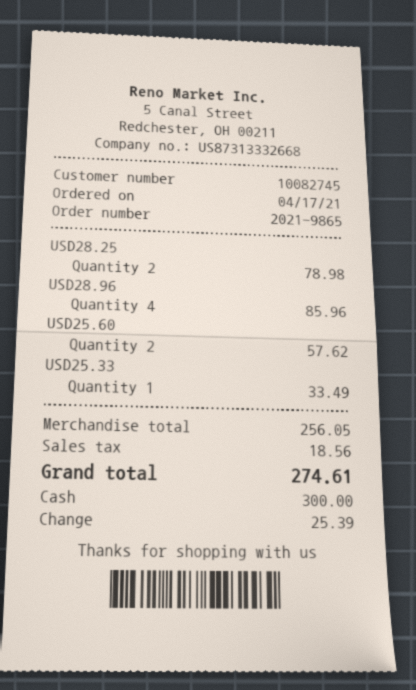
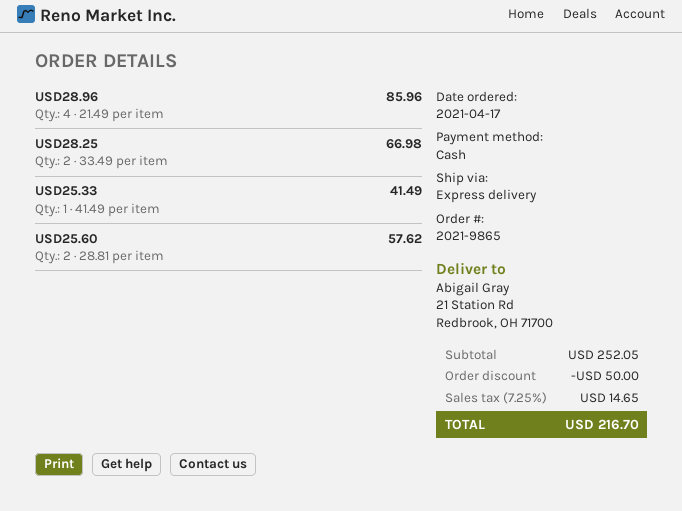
USD28.25: 2 for 78.98 -> 2 for 66.98
USD25.33: 1 for 33.49 -> 1 for 41.49
subtotal: 256.05 -> 252.05
discount: none -> 50.00
tax: 18.56 -> 14.65
total: 274.61 -> 216.70

